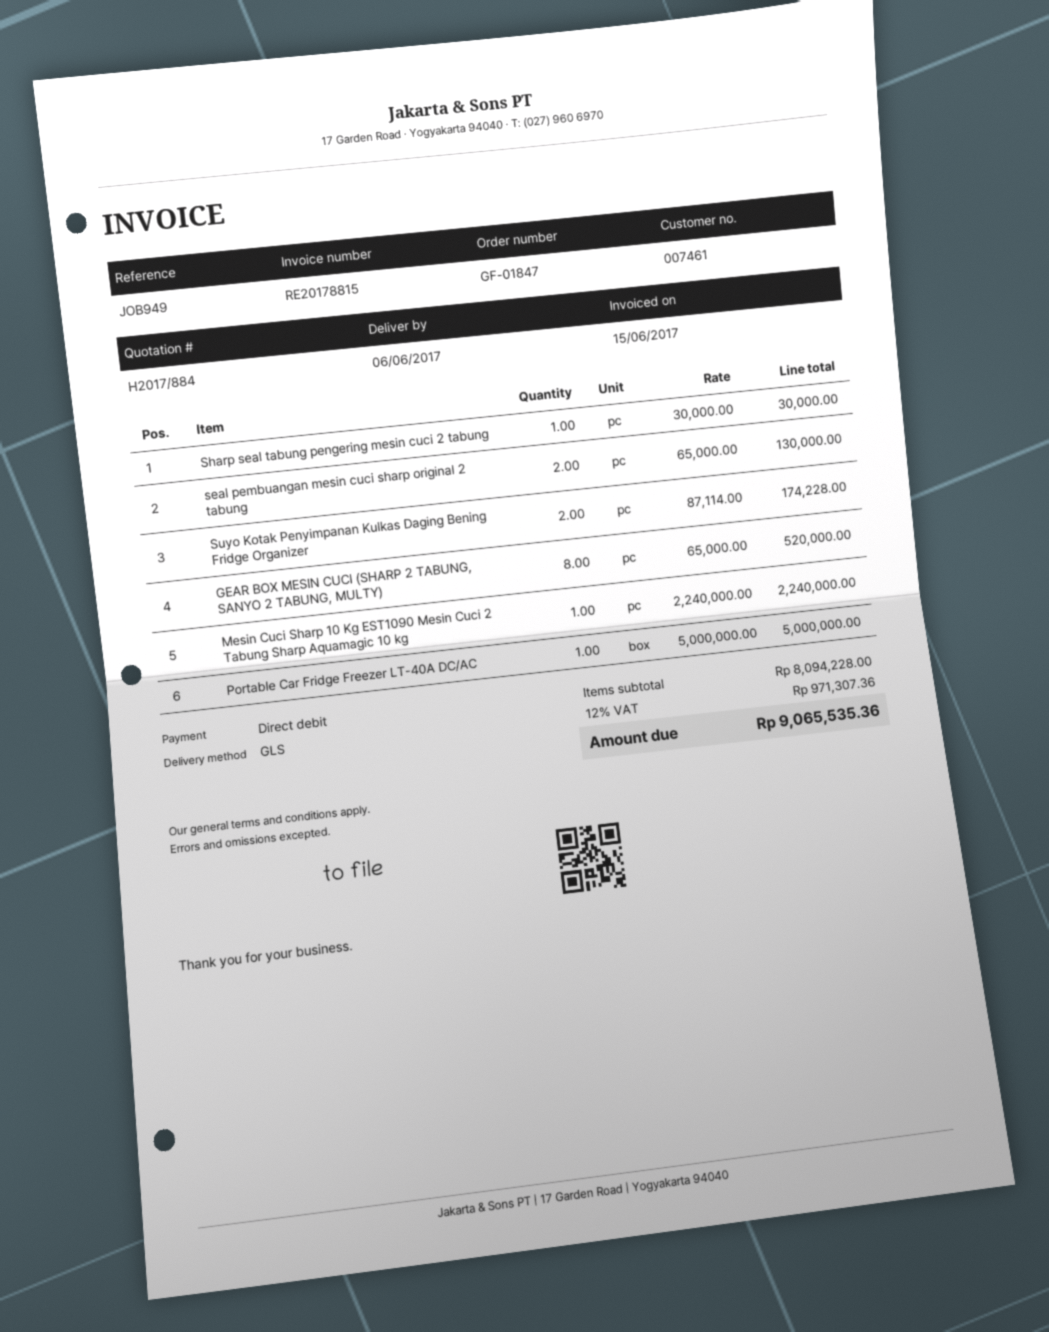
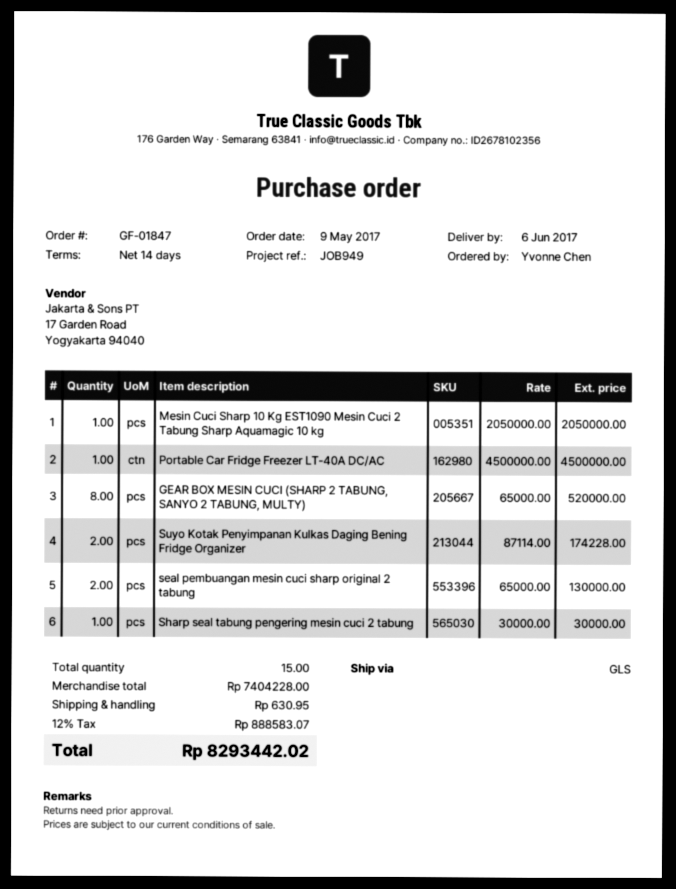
Mesin Cuci Sharp 10 Kg EST1090 Mesin Cuci 2 Tabung Sharp Aquamagic 10 kg: 1 x 2240000.00 = 2240000.00 -> 1 x 2050000.00 = 2050000.00
Portable Car Fridge Freezer LT-40A DC/AC: 1 x 5000000.00 = 5000000.00 -> 1 x 4500000.00 = 4500000.00
subtotal: 8094228.00 -> 7404228.00
shipping: none -> 630.95
tax: 12% = 971307.36 -> 12% = 888583.07
total: 9065535.36 -> 8293442.02

